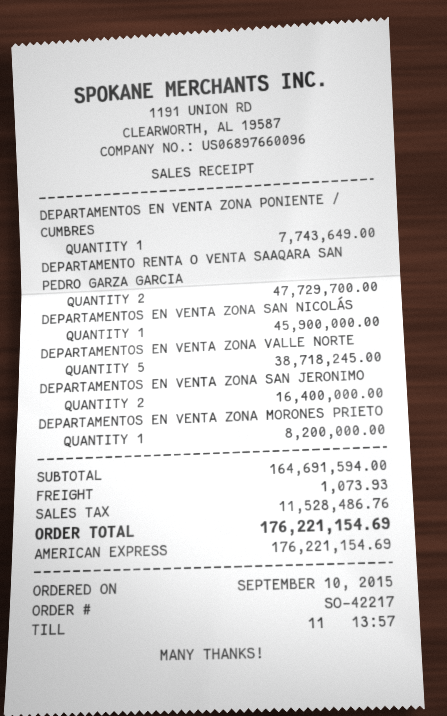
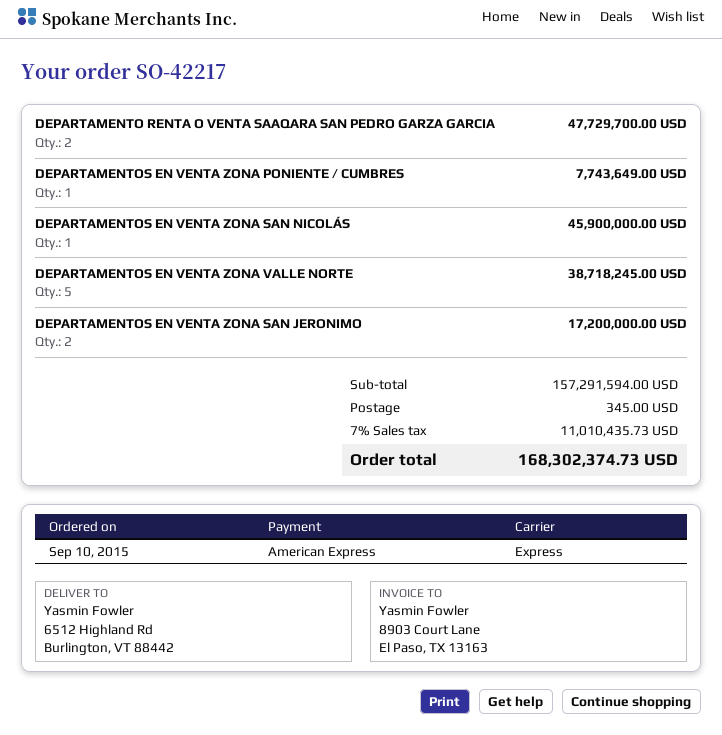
DEPARTAMENTOS EN VENTA ZONA SAN JERONIMO: 2 for 16400000.00 -> 2 for 17200000.00
DEPARTAMENTOS EN VENTA ZONA MORONES PRIETO: 1 for 8200000.00 -> none
subtotal: 164691594.00 -> 157291594.00
shipping: 1073.93 -> 345.00
tax: 11528486.76 -> 11010435.73
total: 176221154.69 -> 168302374.73

